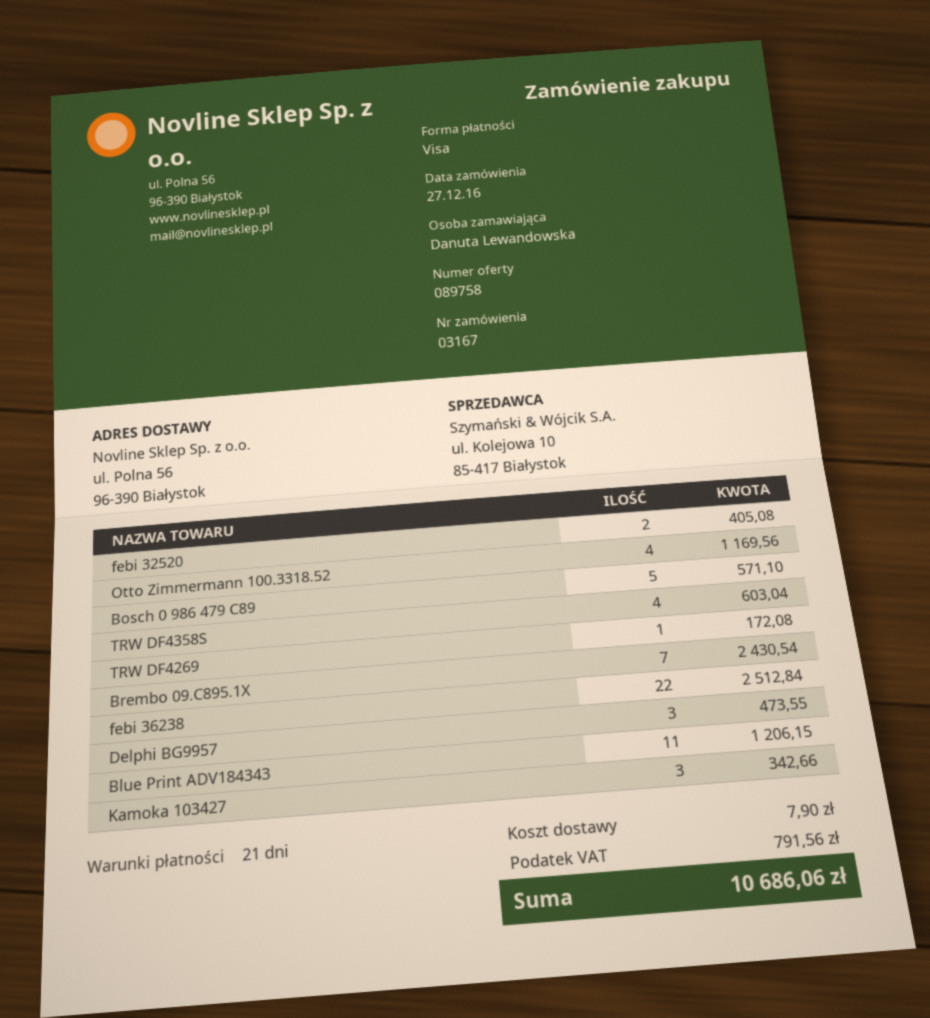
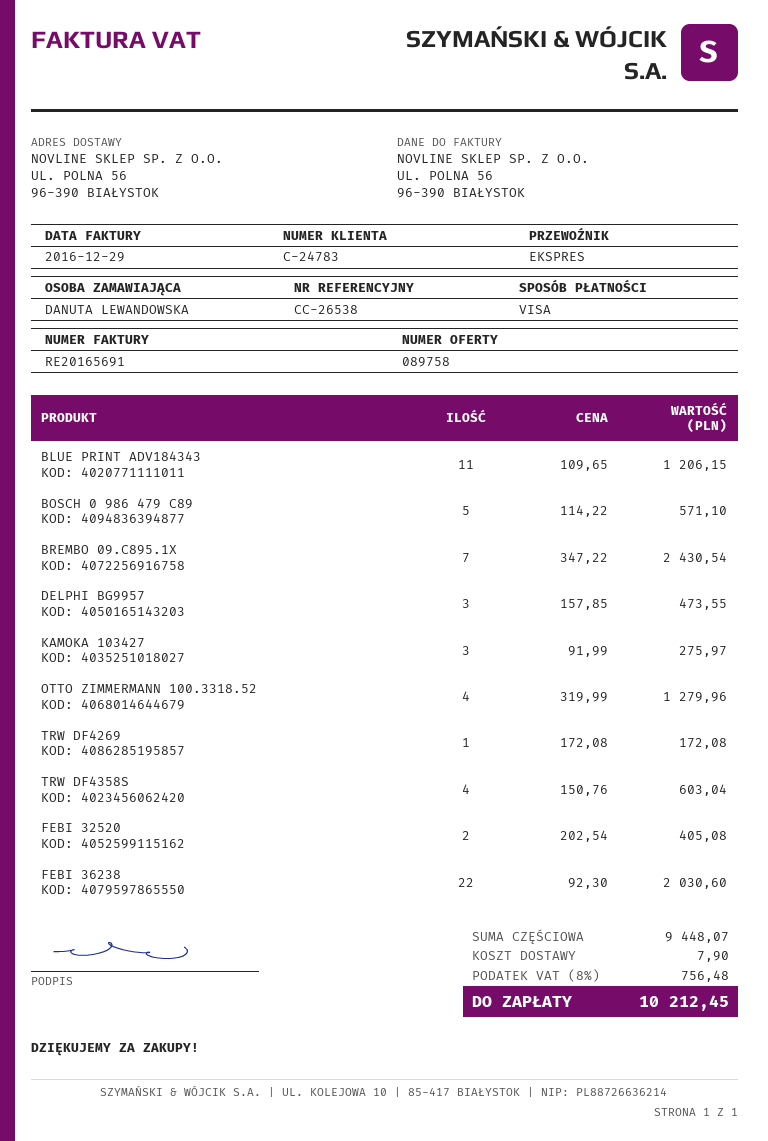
Otto Zimmermann 100.3318.52: 4 for 1169.56 -> 4 for 1279.96
febi 36238: 22 for 2512.84 -> 22 for 2030.60
Kamoka 103427: 3 for 342.66 -> 3 for 275.97
tax: 791.56 -> 756.48
total: 10686.06 -> 10212.45

